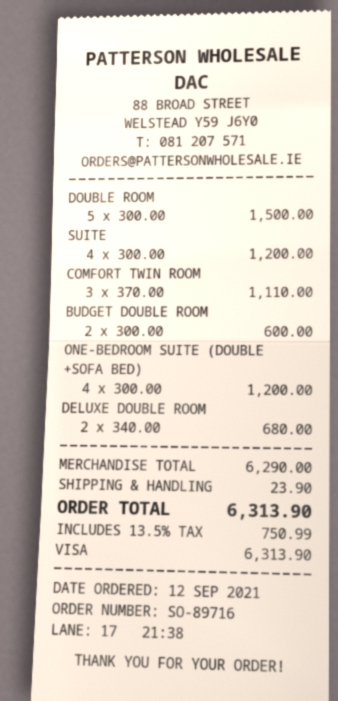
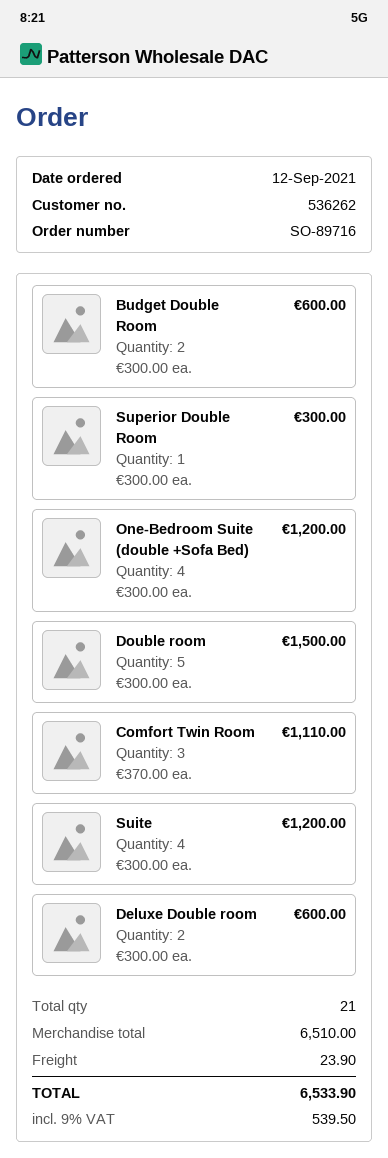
DELUXE DOUBLE ROOM: 2 x 340.00 = 680.00 -> 2 x 300.00 = 600.00
Superior Double Room: none -> 1 x 300.00 = 300.00
subtotal: 6290.00 -> 6510.00
tax: 13.5% = 750.99 -> 9% = 539.50
total: 6313.90 -> 6533.90

